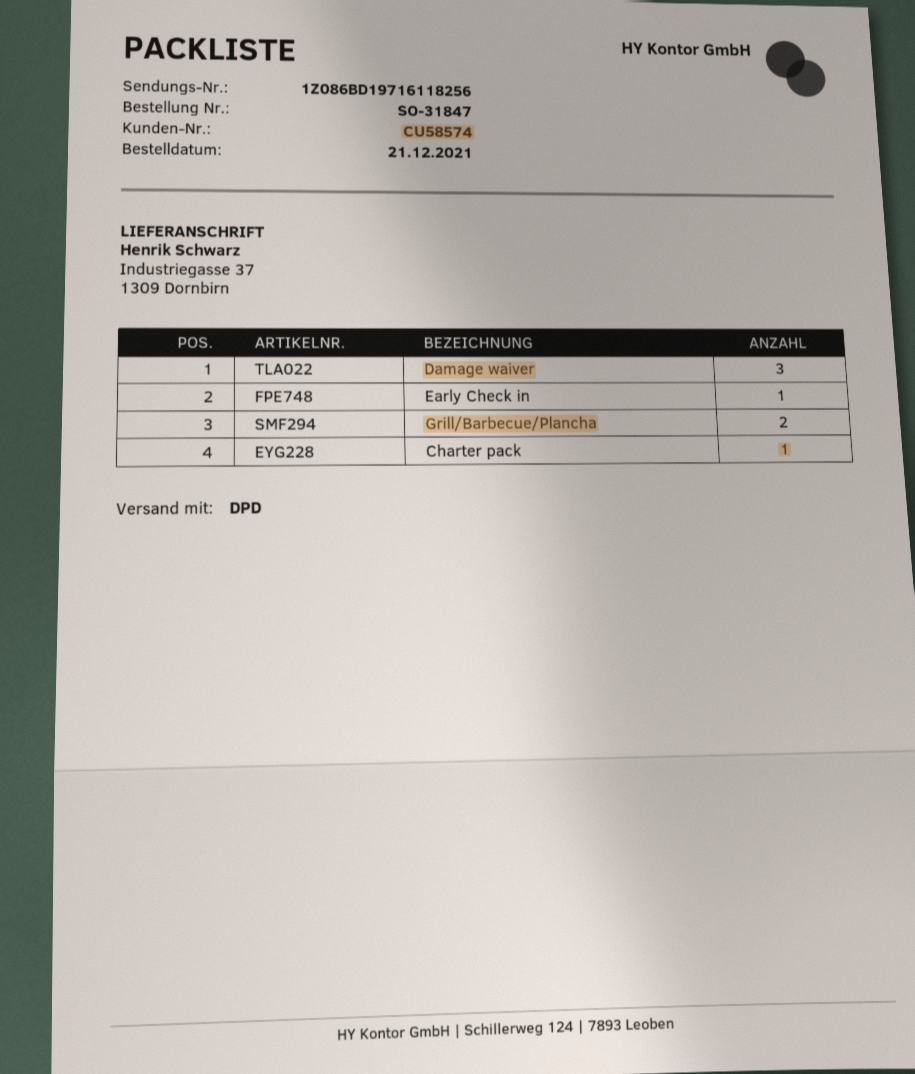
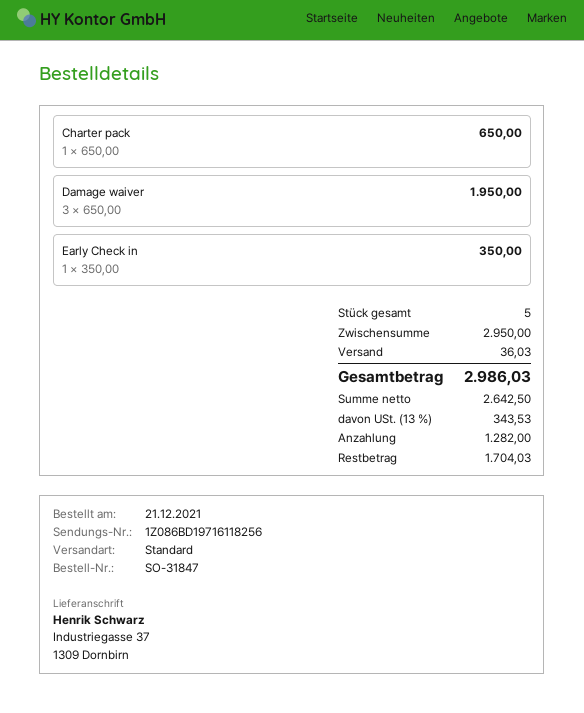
shipping method: DPD -> standard
Grill/Barbecue/Plancha: 2 -> none

